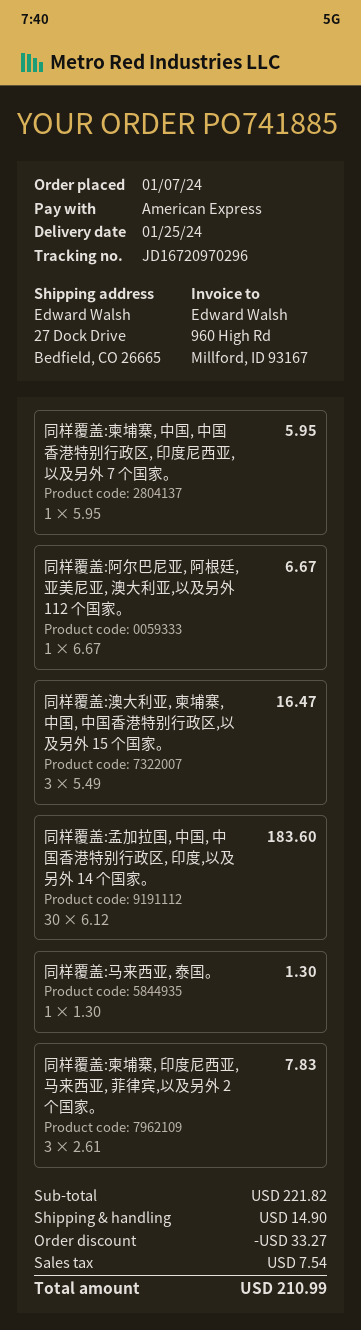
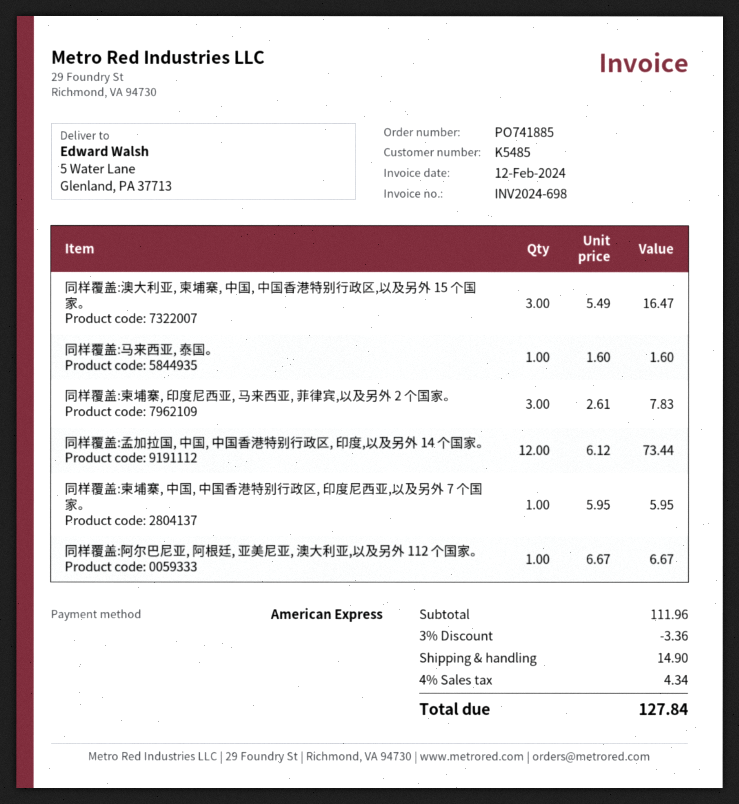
ship to: 27 Dock Drive, Bedfield, CO 26665 -> 5 Water Lane, Glenland, PA 37713
同样覆盖:孟加拉国, 中国, 中国香港特别行政区, 印度,以及另外 14 个国家。: 30 x 6.12 = 183.60 -> 12 x 6.12 = 73.44
同样覆盖:马来西亚, 泰国。: 1 x 1.30 = 1.30 -> 1 x 1.60 = 1.60
subtotal: 221.82 -> 111.96
discount: 33.27 -> 3.36
tax: 7.54 -> 4.34
total: 210.99 -> 127.84

